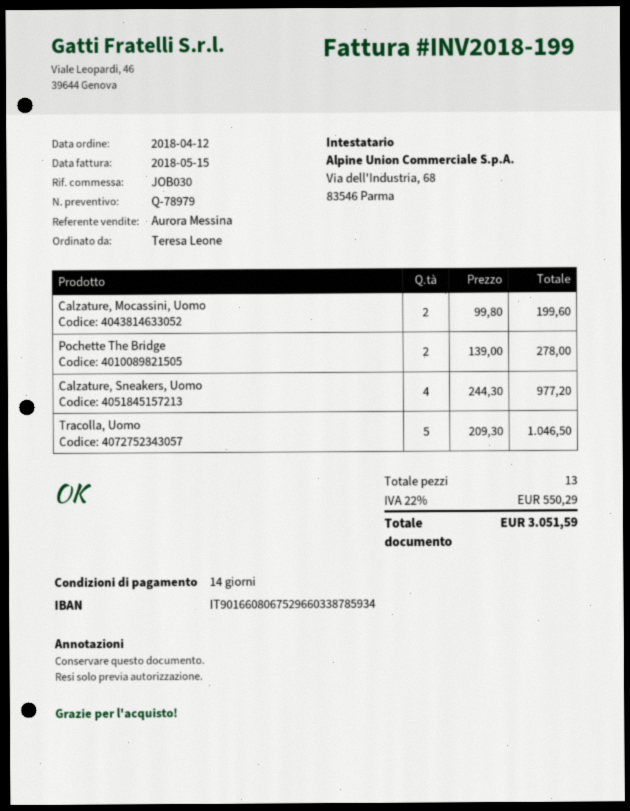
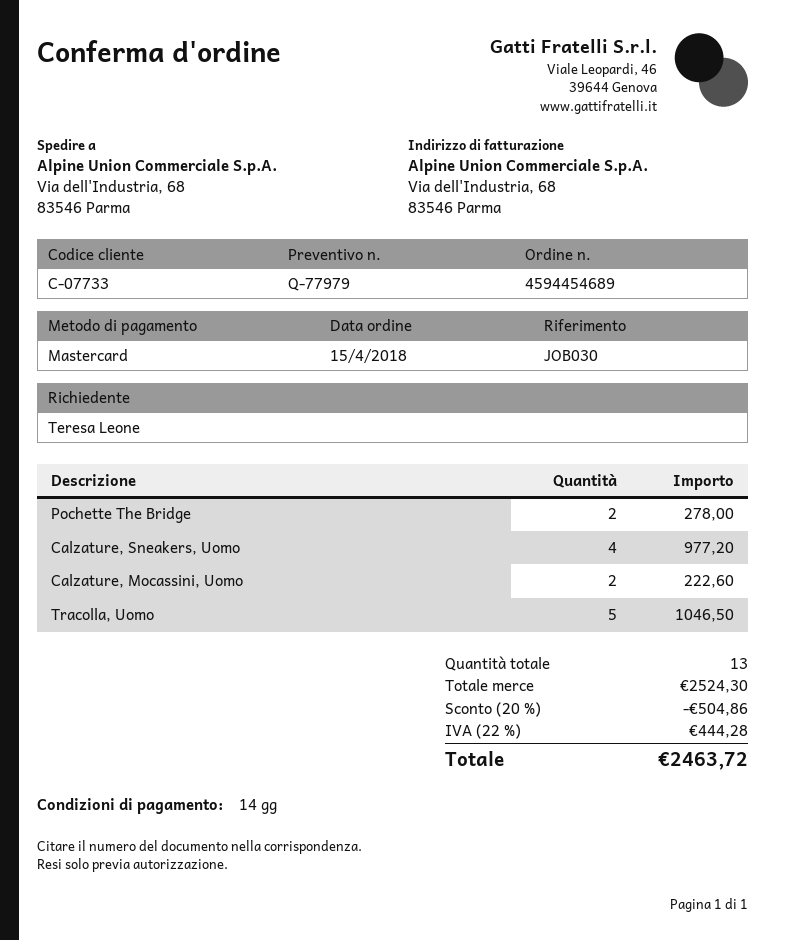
quote number: Q-78979 -> Q-77979
order date: 2018-04-12 -> 2018-04-15
Calzature, Mocassini, Uomo: 2 for 199.60 -> 2 for 222.60
discount: none -> 20% = 504.86
tax: 22% = 550.29 -> 22% = 444.28
total: 3051.59 -> 2463.72

